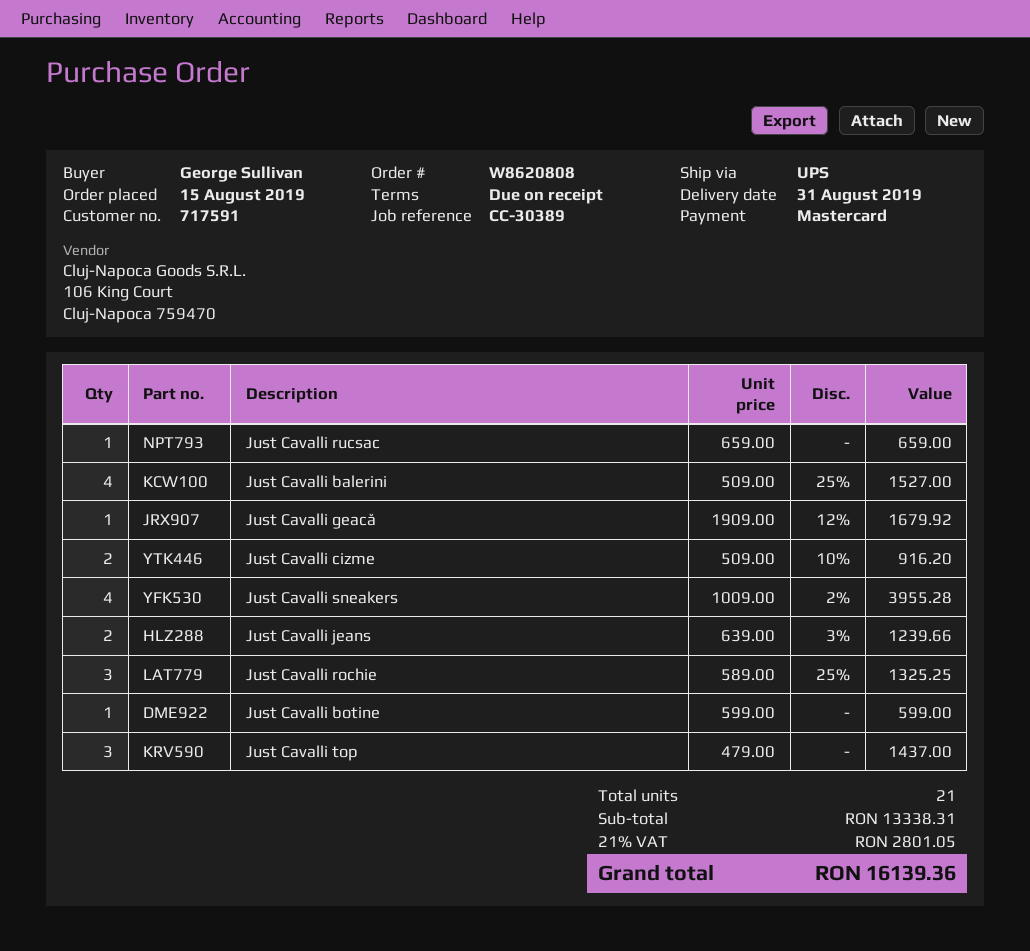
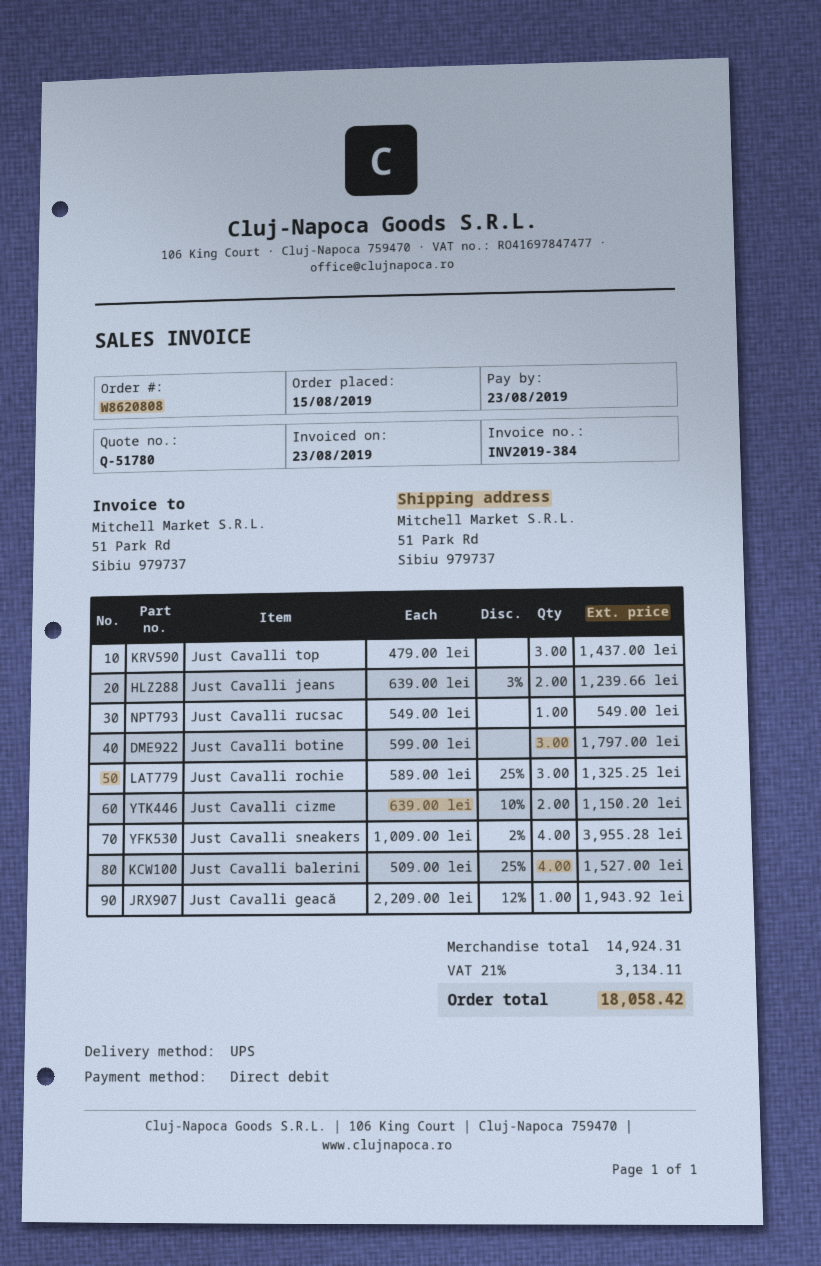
payment method: Mastercard -> direct debit
Just Cavalli rucsac: 1 x 659.00 = 659.00 -> 1 x 549.00 = 549.00
Just Cavalli geacă: 1 x 1909.00 - 12% = 1679.92 -> 1 x 2209.00 - 12% = 1943.92
Just Cavalli cizme: 2 x 509.00 - 10% = 916.20 -> 2 x 639.00 - 10% = 1150.20
Just Cavalli botine: 1 x 599.00 = 599.00 -> 3 x 599.00 = 1797.00
subtotal: 13338.31 -> 14924.31
tax: 21% = 2801.05 -> 21% = 3134.11
total: 16139.36 -> 18058.42

